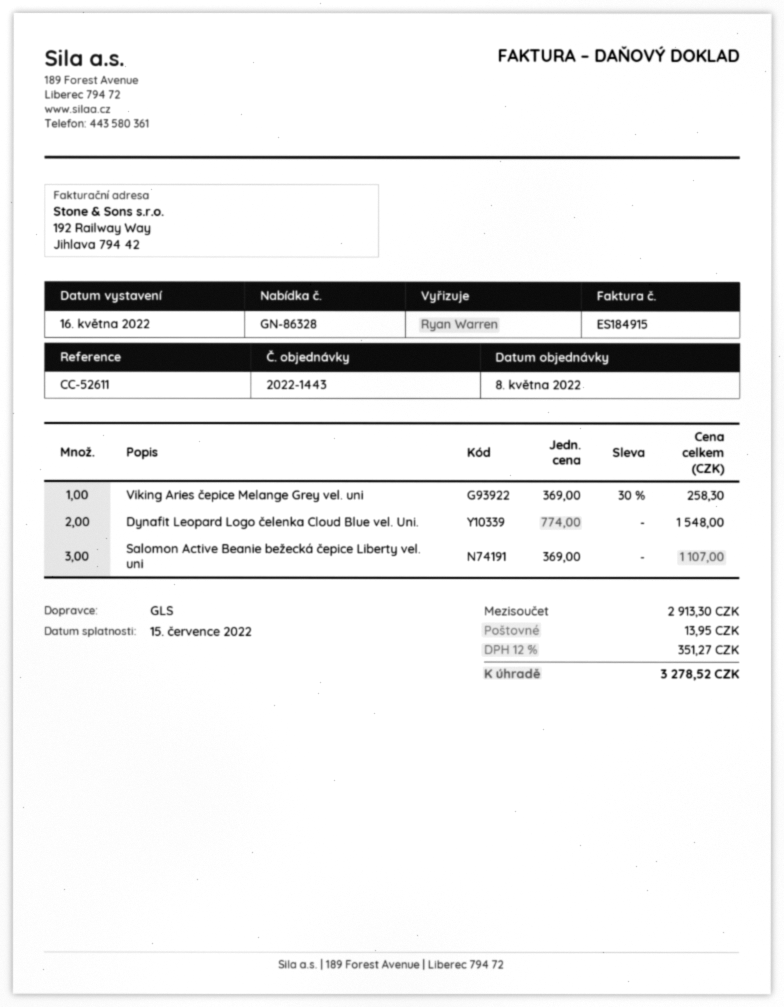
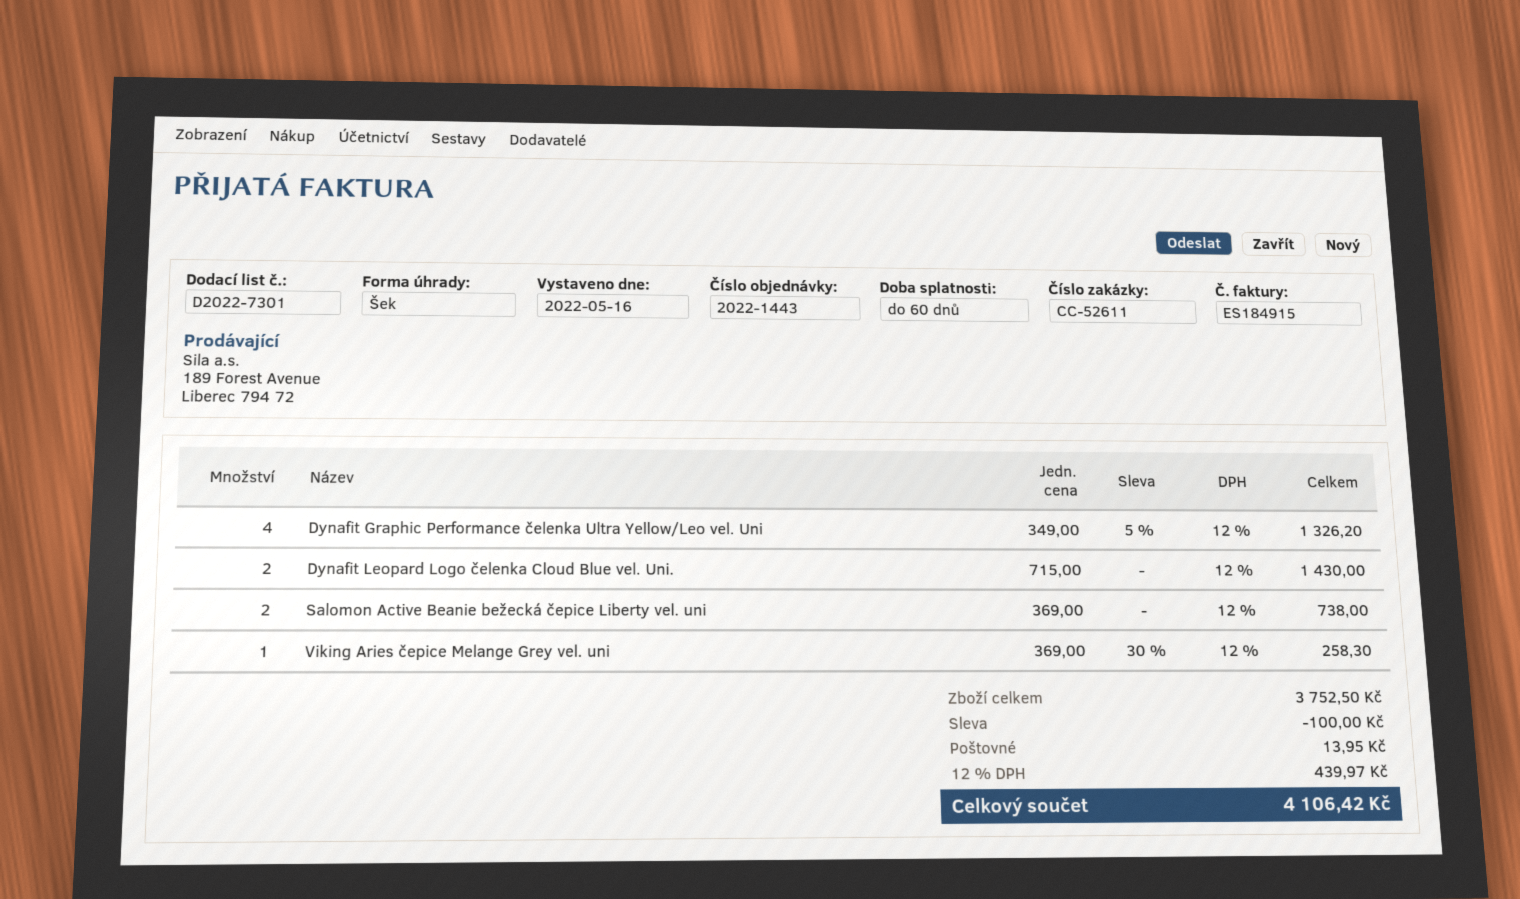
Dynafit Leopard Logo čelenka Cloud Blue vel. Uni.: 2 x 774.00 = 1548.00 -> 2 x 715.00 = 1430.00
Salomon Active Beanie bežecká čepice Liberty vel. uni: 3 x 369.00 = 1107.00 -> 2 x 369.00 = 738.00
Dynafit Graphic Performance čelenka Ultra Yellow/Leo vel. Uni: none -> 4 x 349.00 - 5% = 1326.20
subtotal: 2913.30 -> 3752.50
discount: none -> 100.00
tax: 12% = 351.27 -> 12% = 439.97
total: 3278.52 -> 4106.42

